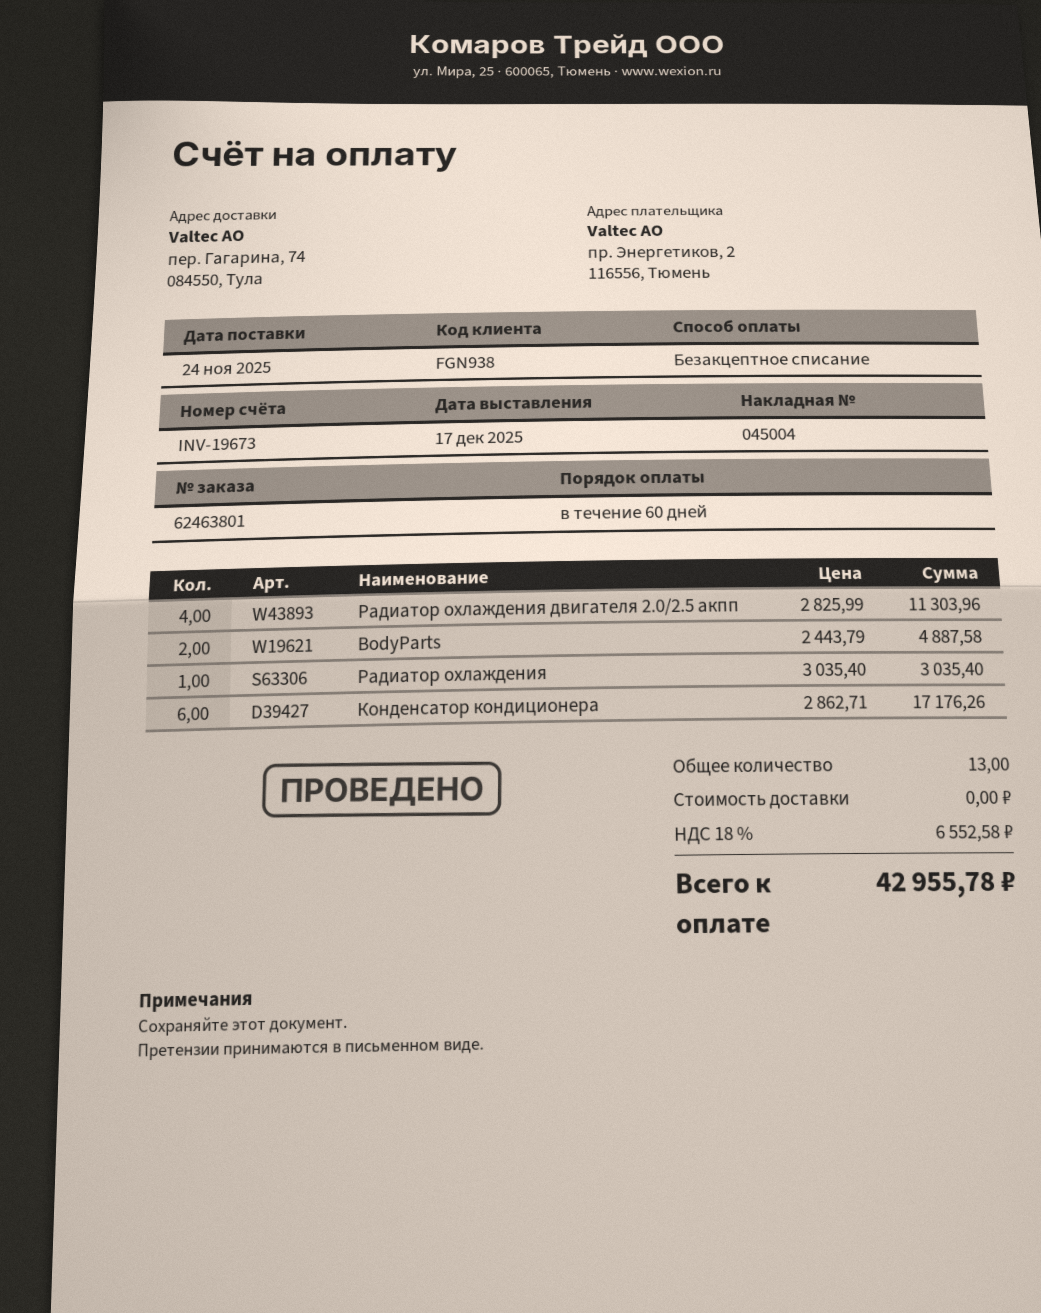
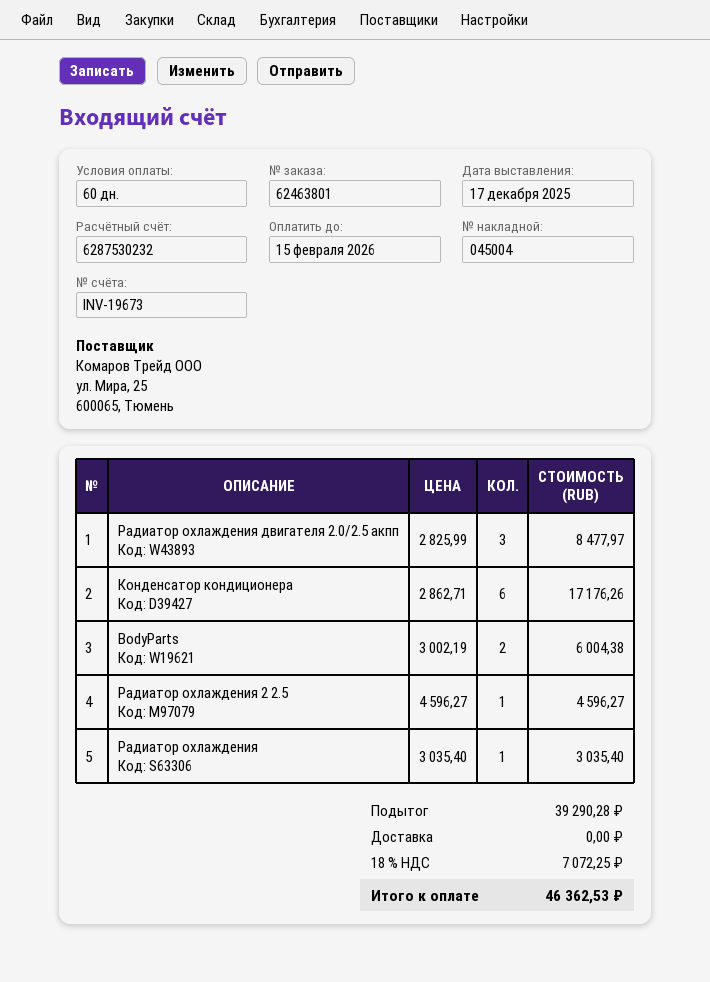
Радиатор охлаждения двигателя 2.0/2.5 акпп: 4 x 2825.99 = 11303.96 -> 3 x 2825.99 = 8477.97
BodyParts: 2 x 2443.79 = 4887.58 -> 2 x 3002.19 = 6004.38
Радиатор охлаждения 2 2.5: none -> 1 x 4596.27 = 4596.27
tax: 18% = 6552.58 -> 18% = 7072.25
total: 42955.78 -> 46362.53

